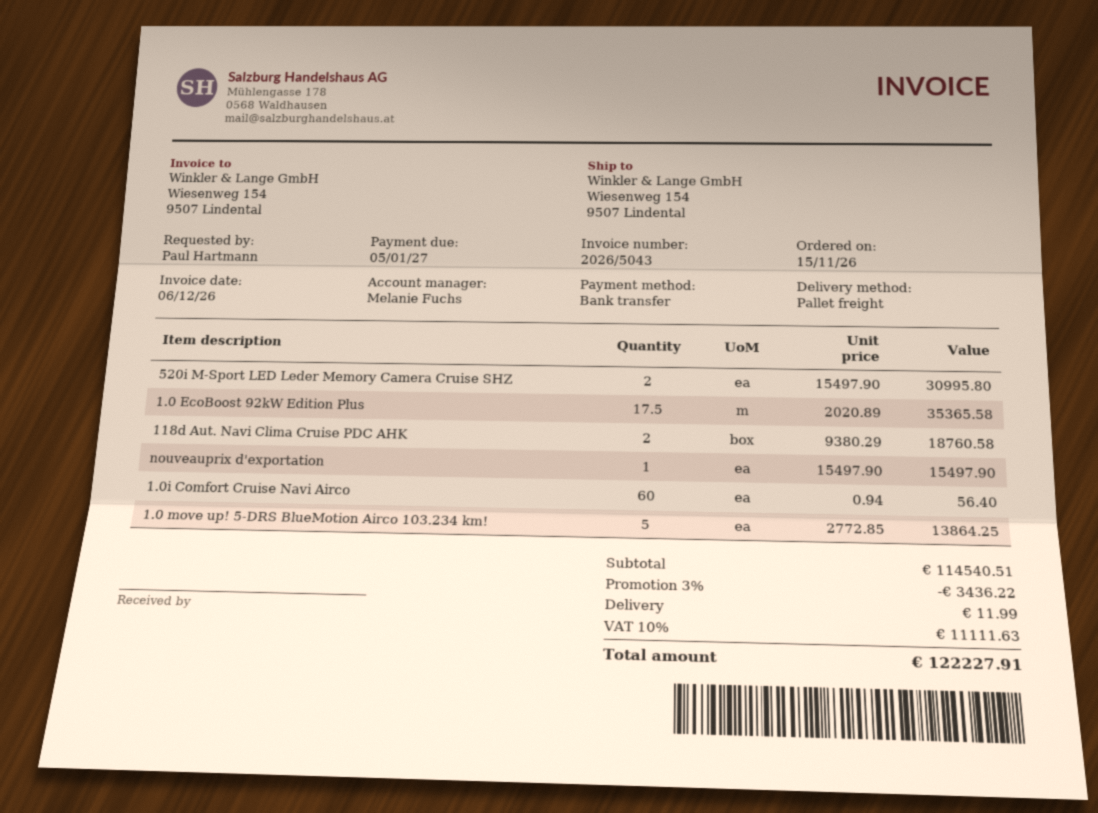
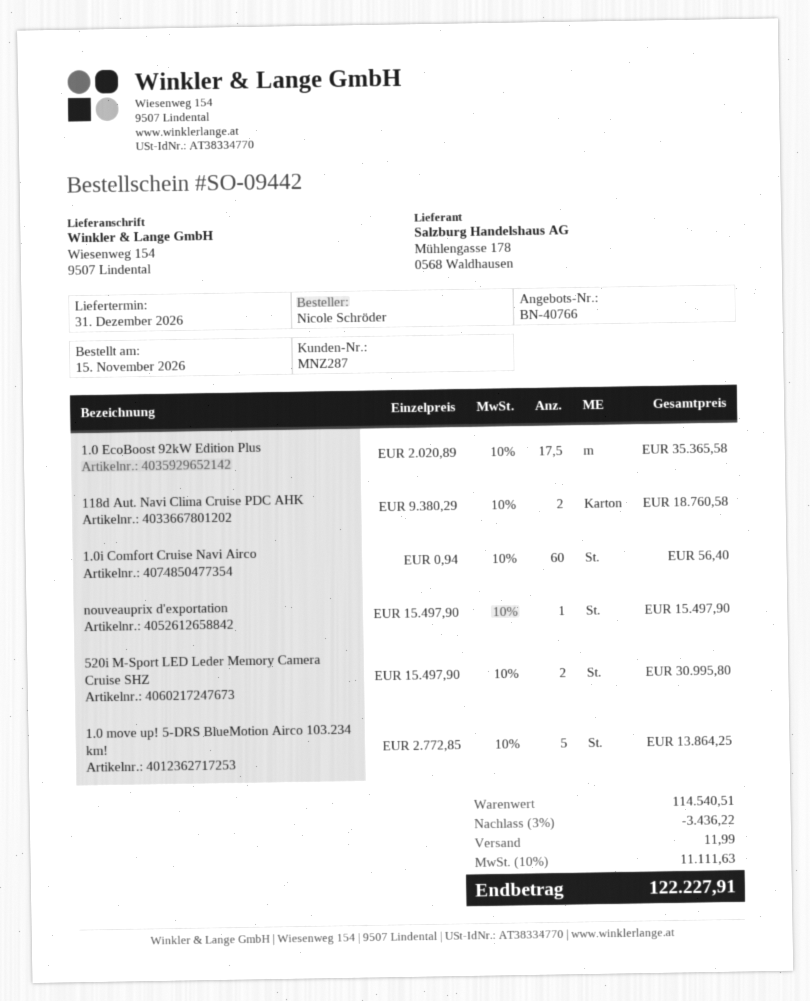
ordered by: Paul Hartmann -> Nicole Schröder

